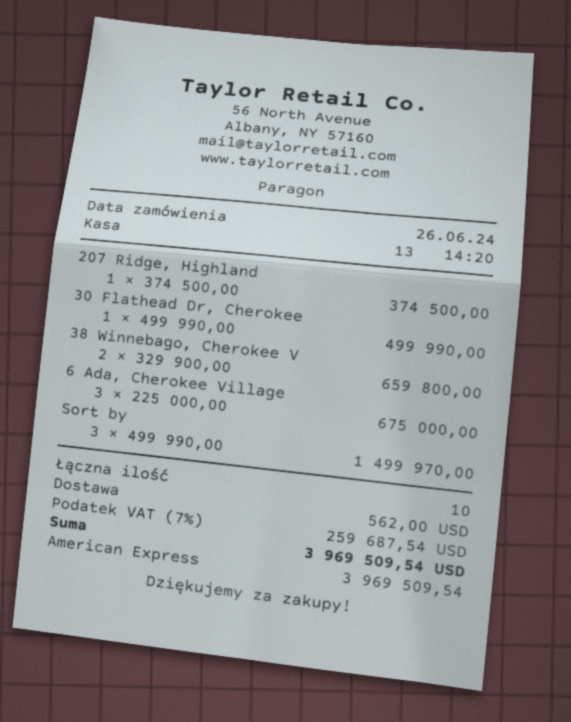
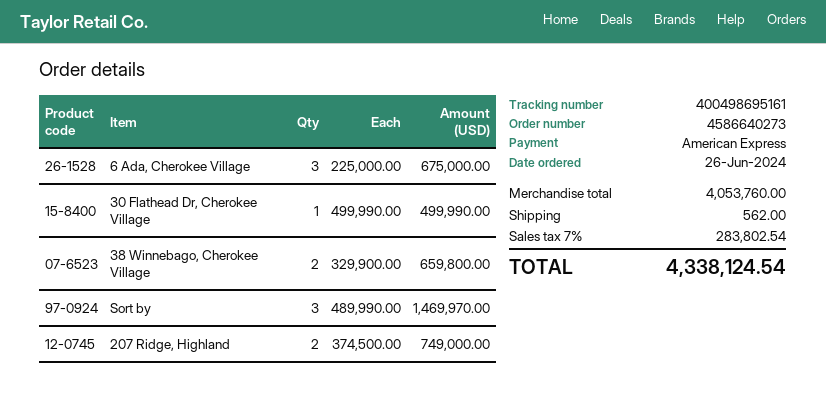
207 Ridge, Highland: 1 x 374500.00 = 374500.00 -> 2 x 374500.00 = 749000.00
Sort by: 3 x 499990.00 = 1499970.00 -> 3 x 489990.00 = 1469970.00
tax: 7% = 259687.54 -> 7% = 283802.54
total: 3969509.54 -> 4338124.54

